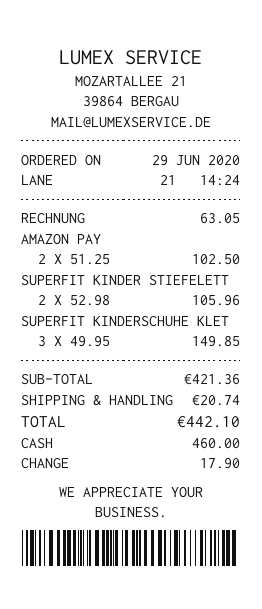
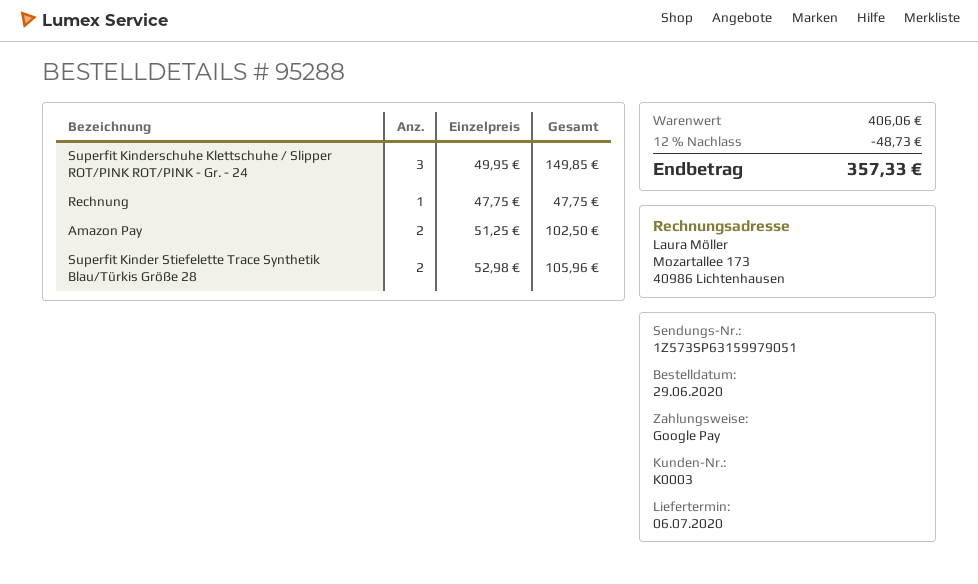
payment method: cash -> Google Pay
RECHNUNG: 1 x 63.05 = 63.05 -> 1 x 47.75 = 47.75
subtotal: 421.36 -> 406.06
discount: none -> 12% = 48.73
shipping: 20.74 -> none
total: 442.10 -> 357.33

